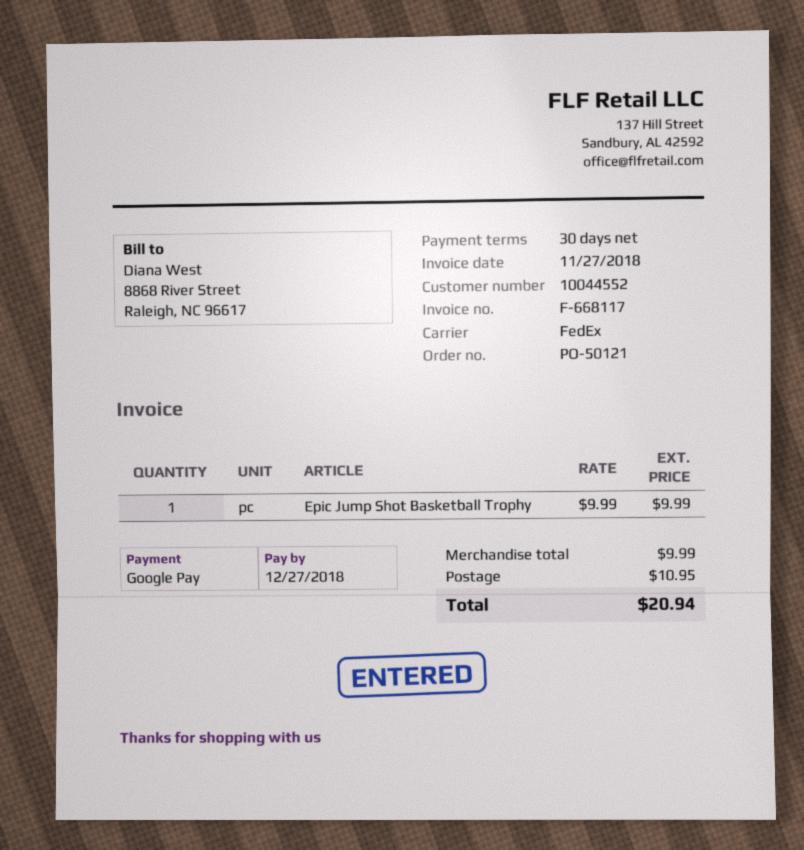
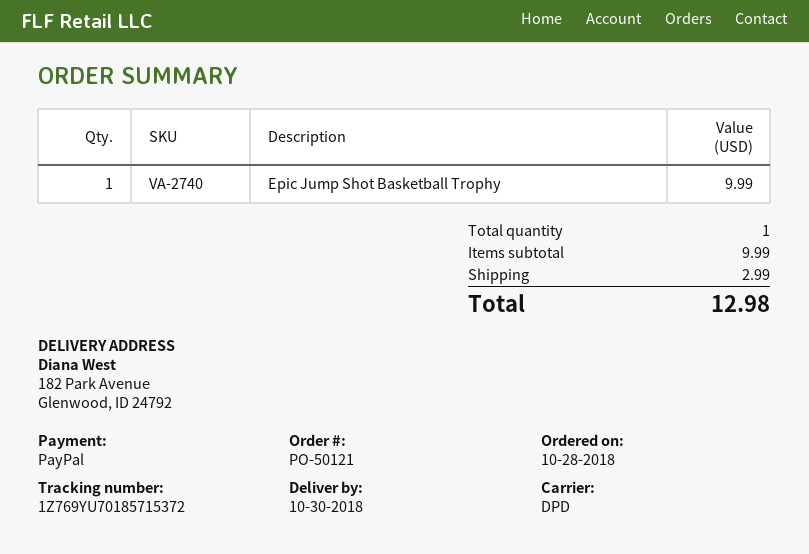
payment method: Google Pay -> PayPal
shipping method: FedEx -> DPD
shipping: 10.95 -> 2.99
total: 20.94 -> 12.98

